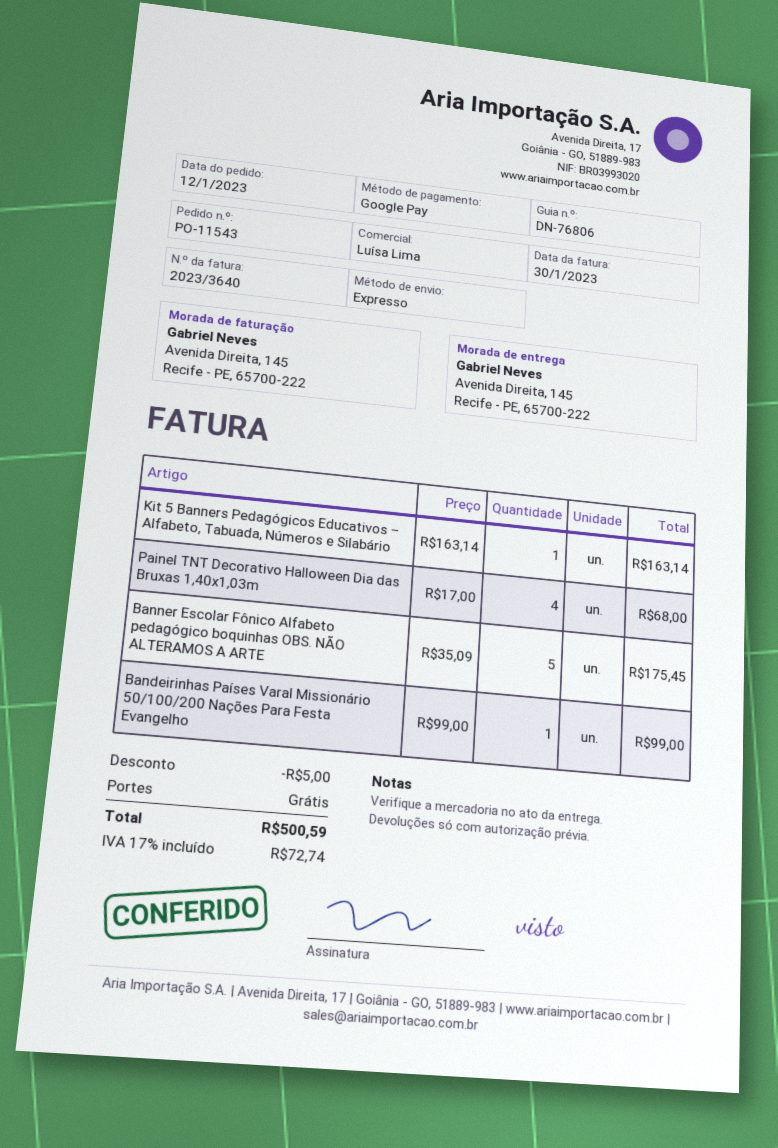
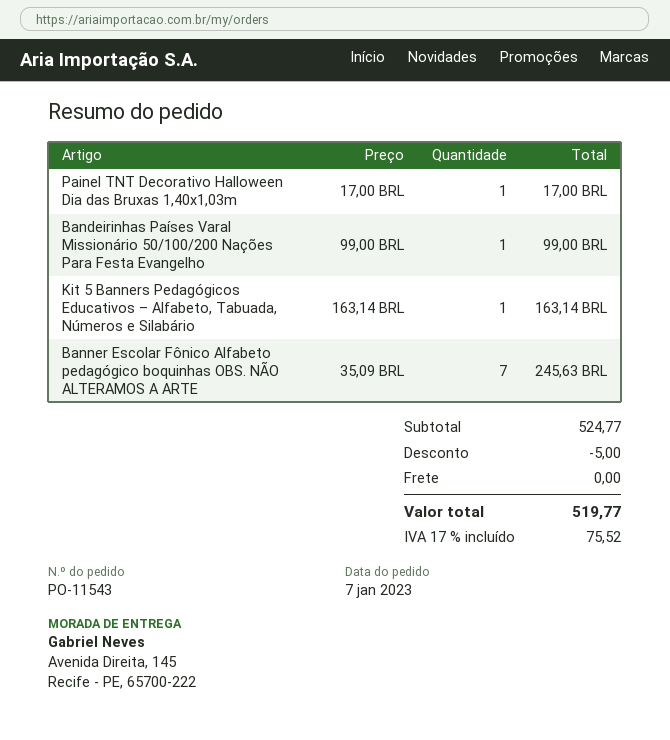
order date: 2023-01-12 -> 2023-01-07
Painel TNT Decorativo Halloween Dia das Bruxas 1,40x1,03m: 4 x 17.00 = 68.00 -> 1 x 17.00 = 17.00
Banner Escolar Fônico Alfabeto pedagógico boquinhas OBS. NÃO ALTERAMOS A ARTE: 5 x 35.09 = 175.45 -> 7 x 35.09 = 245.63
tax: 17% = 72.74 -> 17% = 75.52
total: 500.59 -> 519.77

